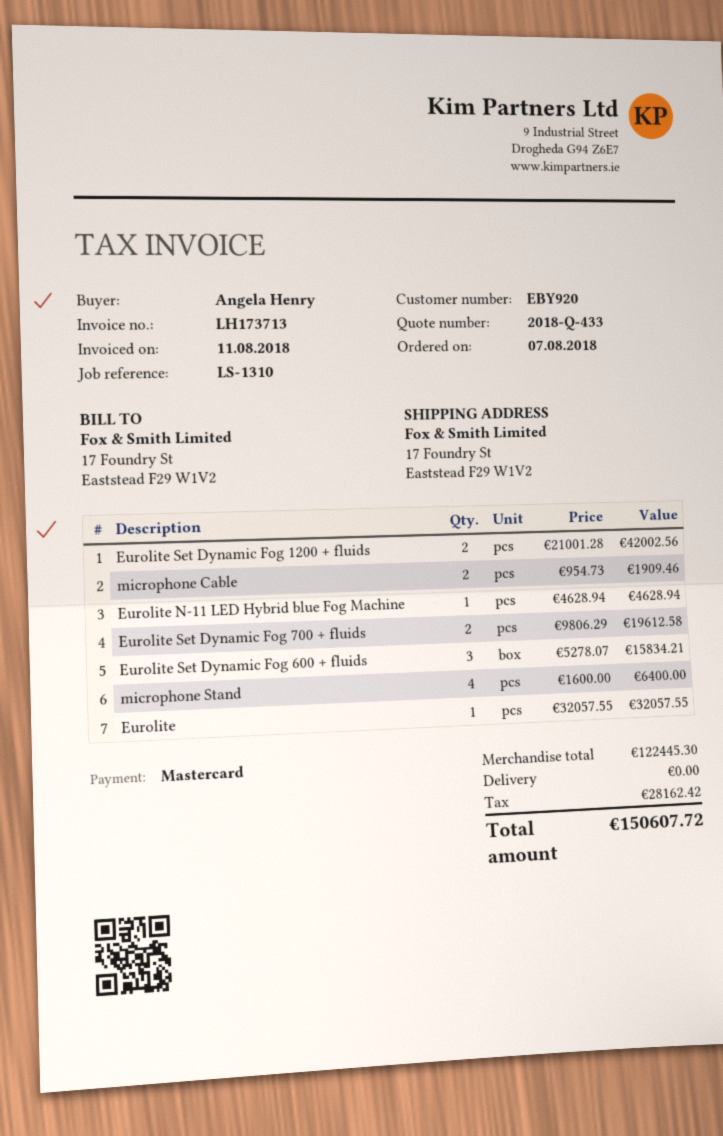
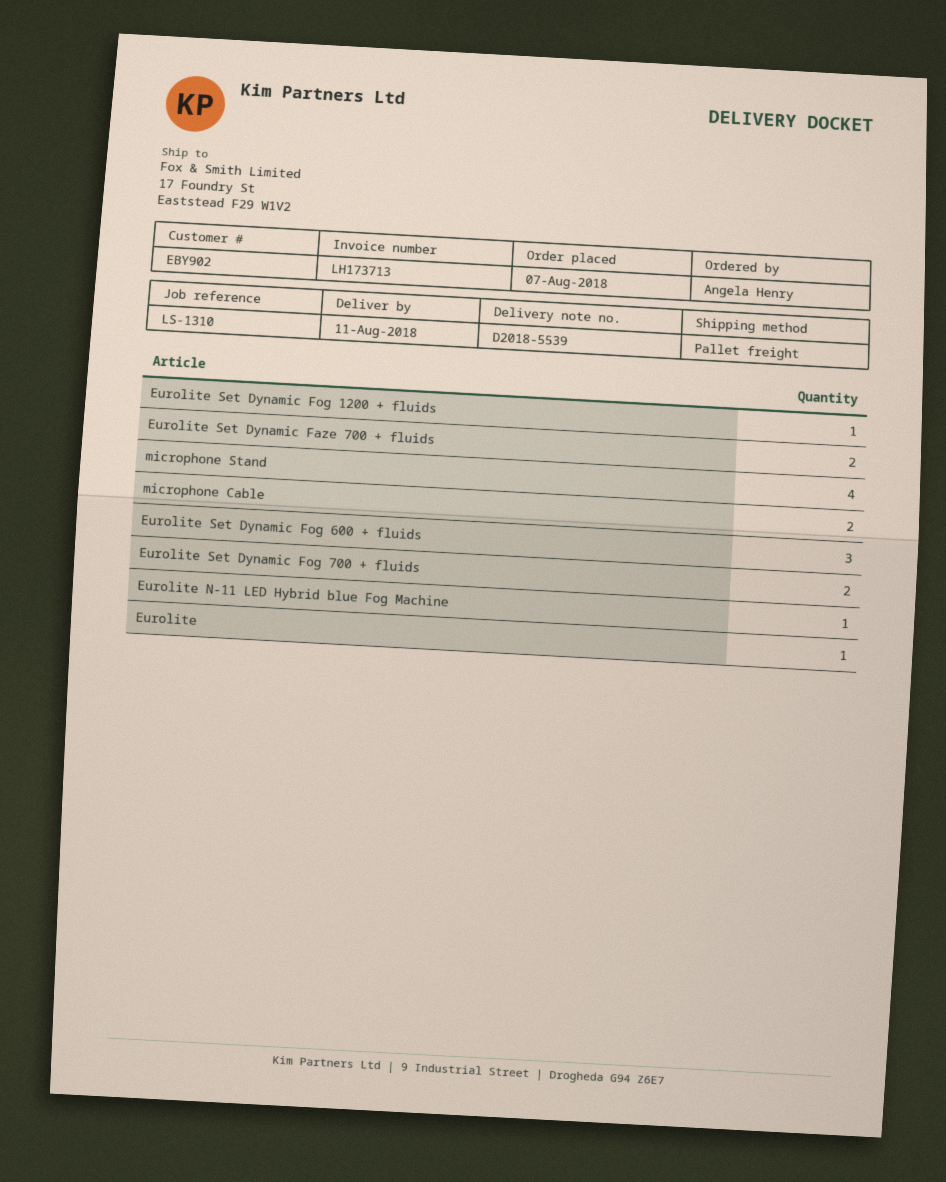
customer number: EBY920 -> EBY902
Eurolite Set Dynamic Fog 1200 + fluids: 2 -> 1
Eurolite Set Dynamic Faze 700 + fluids: none -> 2

